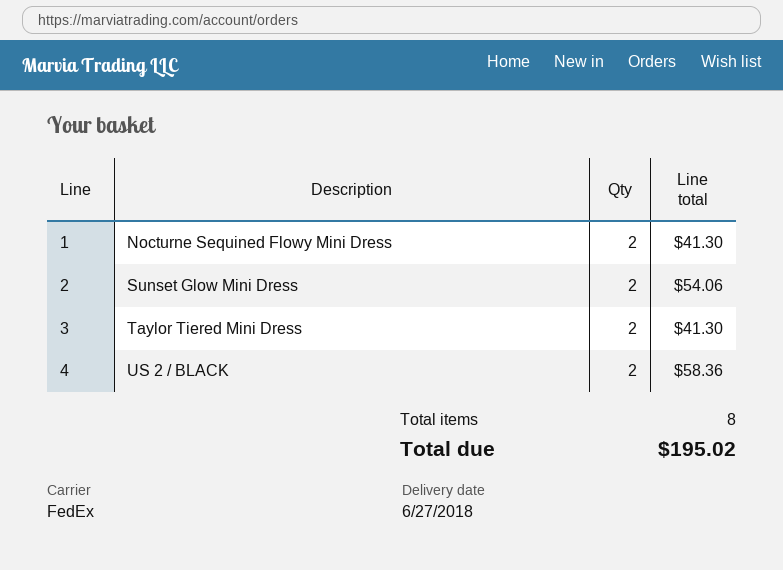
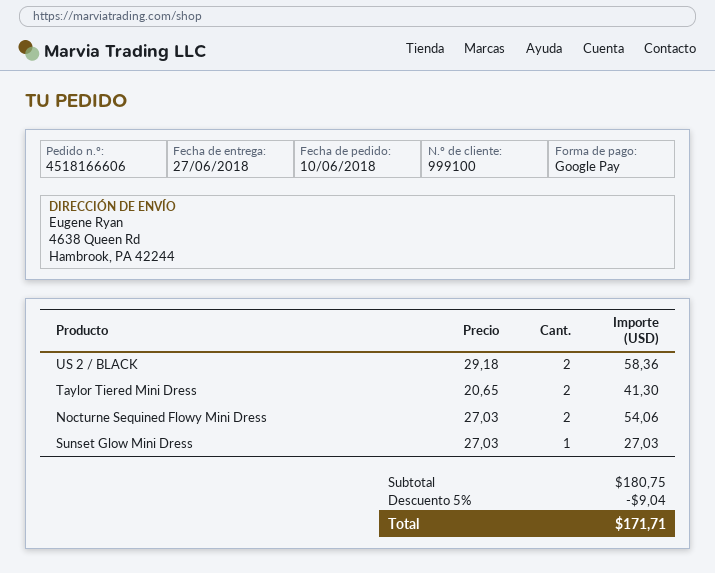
Nocturne Sequined Flowy Mini Dress: 2 for 41.30 -> 2 for 54.06
Sunset Glow Mini Dress: 2 for 54.06 -> 1 for 27.03
discount: none -> 5% = 9.04
total: 195.02 -> 171.71

